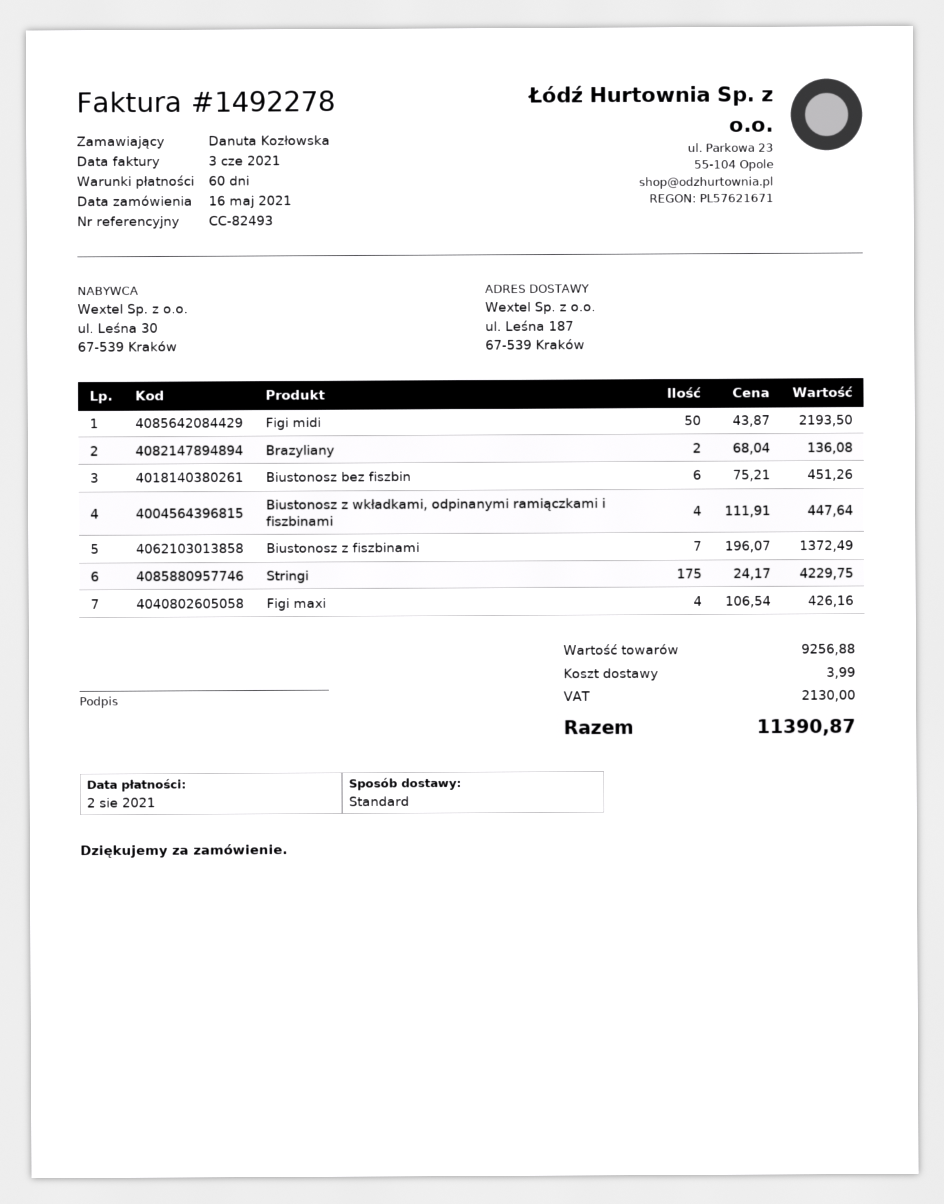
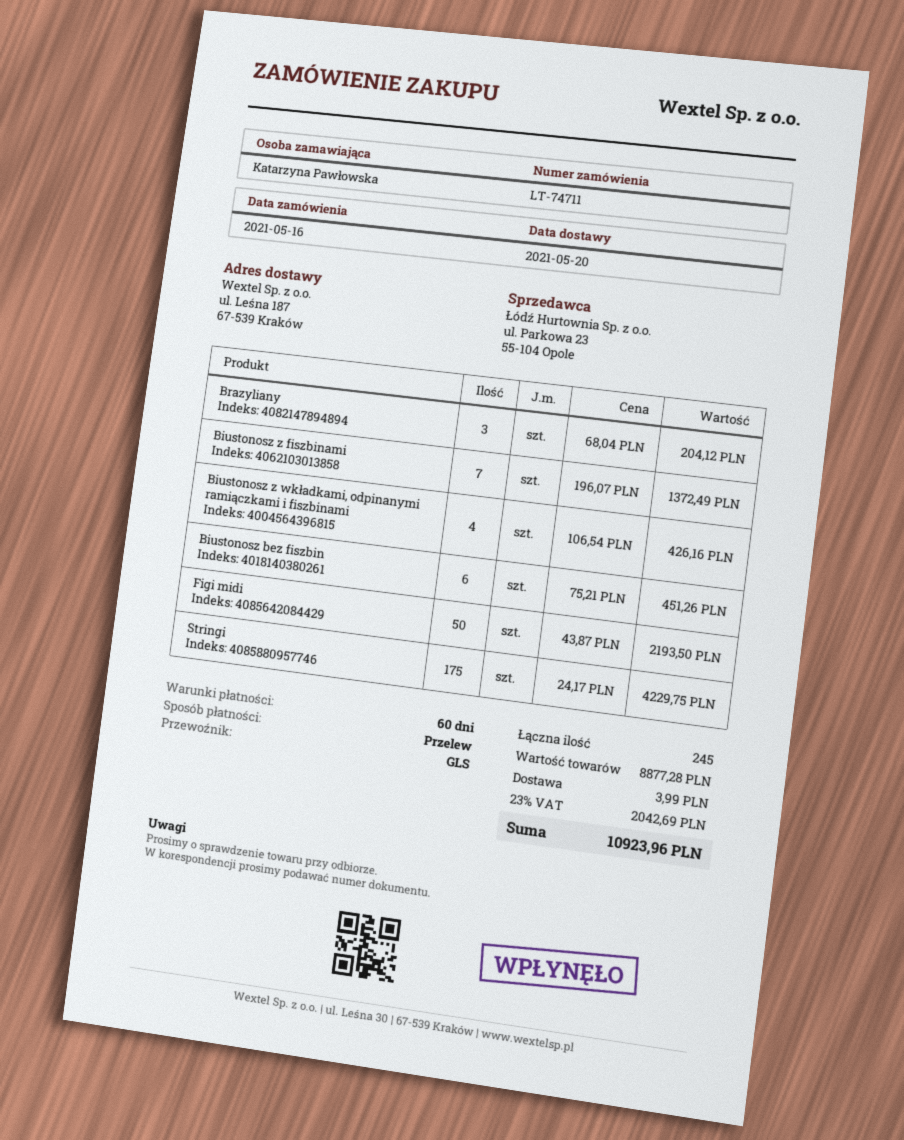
ordered by: Danuta Kozłowska -> Katarzyna Pawłowska
shipping method: standard -> GLS
Brazyliany: 2 x 68.04 = 136.08 -> 3 x 68.04 = 204.12
Biustonosz z wkładkami, odpinanymi ramiączkami i fiszbinami: 4 x 111.91 = 447.64 -> 4 x 106.54 = 426.16
Figi maxi: 4 x 106.54 = 426.16 -> none
subtotal: 9256.88 -> 8877.28
tax: 2130.00 -> 2042.69
total: 11390.87 -> 10923.96

